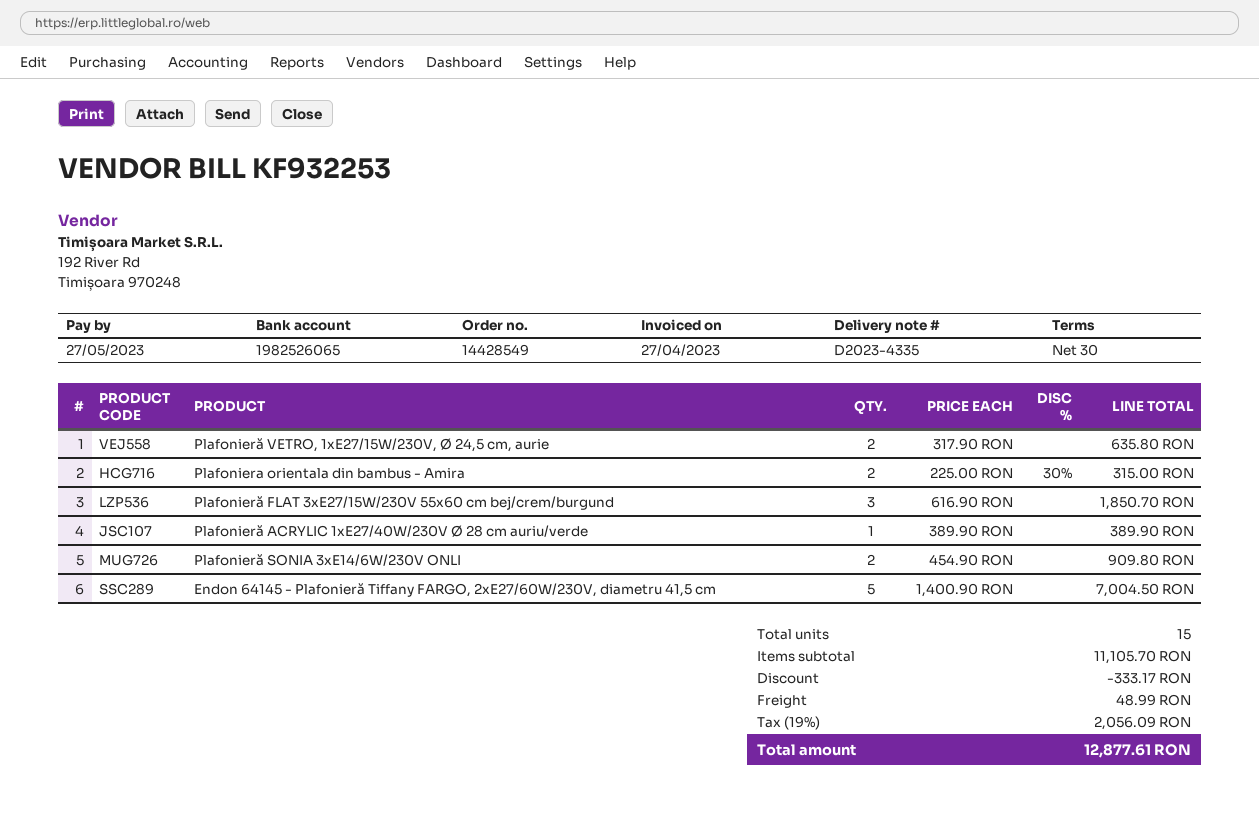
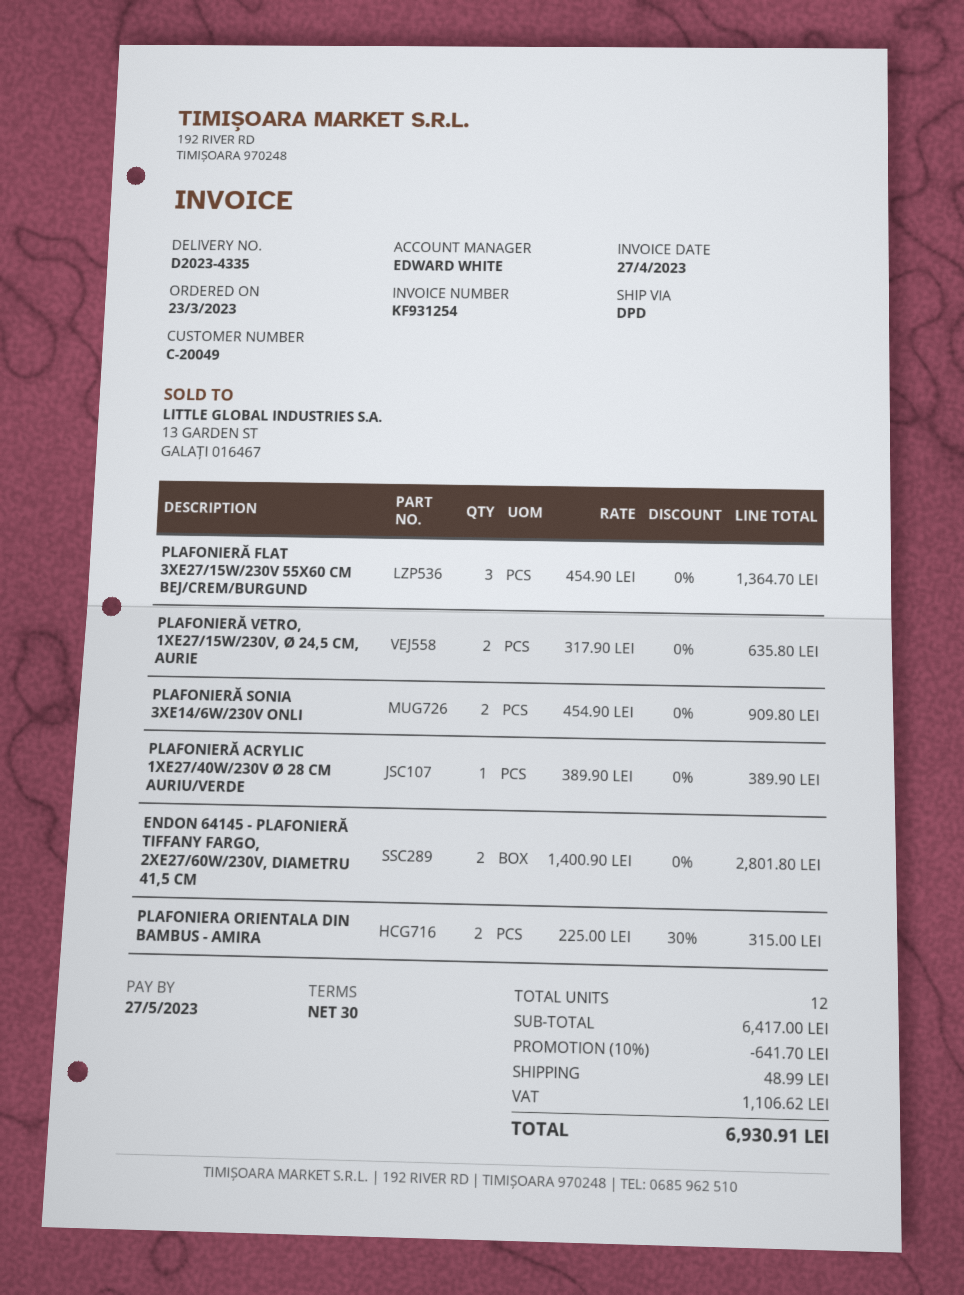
invoice number: KF932253 -> KF931254
Plafonieră FLAT 3xE27/15W/230V 55x60 cm bej/crem/burgund: 3 x 616.90 = 1850.70 -> 3 x 454.90 = 1364.70
Endon 64145 - Plafonieră Tiffany FARGO, 2xE27/60W/230V, diametru 41,5 cm: 5 x 1400.90 = 7004.50 -> 2 x 1400.90 = 2801.80
total quantity: 15 -> 12
subtotal: 11105.70 -> 6417.00
discount: 333.17 -> 641.70
tax: 2056.09 -> 1106.62
total: 12877.61 -> 6930.91

